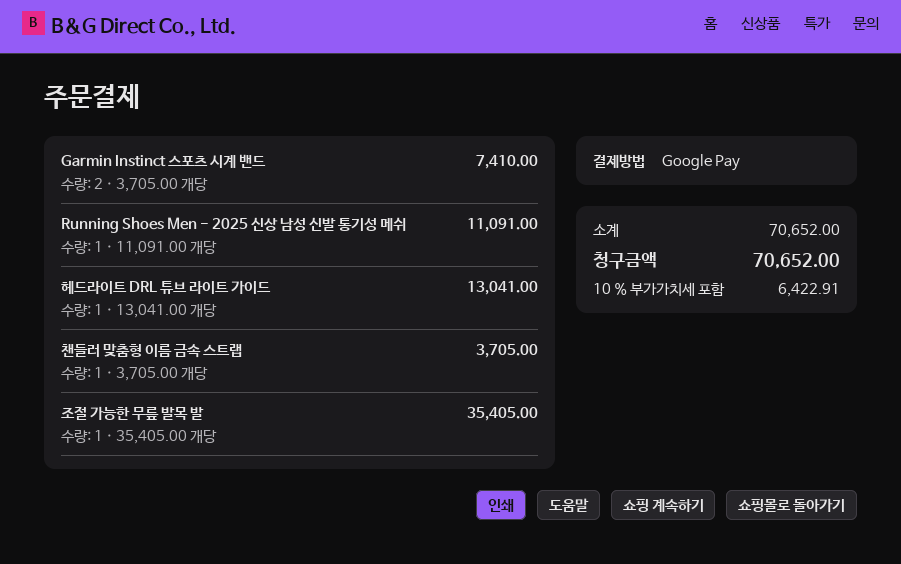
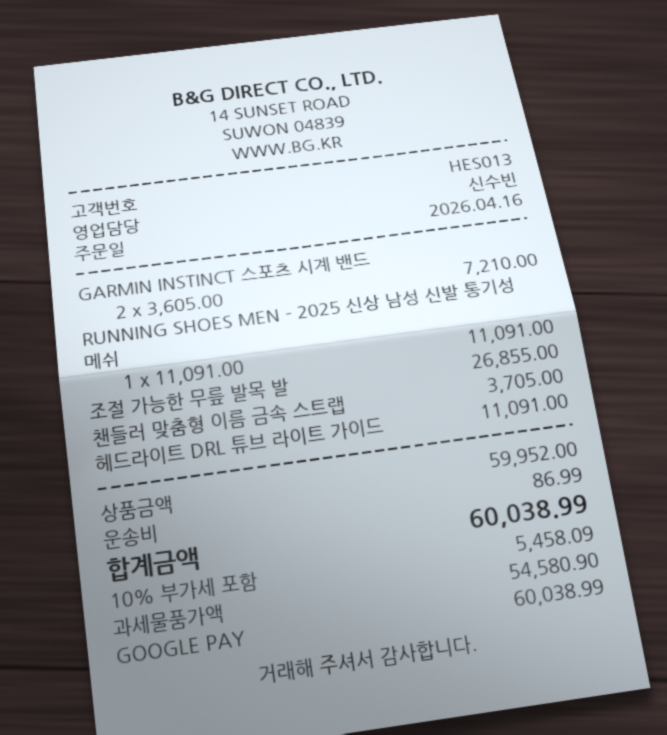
Garmin Instinct 스포츠 시계 밴드: 2 x 3705.00 = 7410.00 -> 2 x 3605.00 = 7210.00
헤드라이트 DRL 튜브 라이트 가이드: 1 x 13041.00 = 13041.00 -> 1 x 11091.00 = 11091.00
조절 가능한 무릎 발목 발: 1 x 35405.00 = 35405.00 -> 1 x 26855.00 = 26855.00
subtotal: 70652.00 -> 59952.00
shipping: none -> 86.99
tax: 10% = 6422.91 -> 10% = 5458.09
total: 70652.00 -> 60038.99

